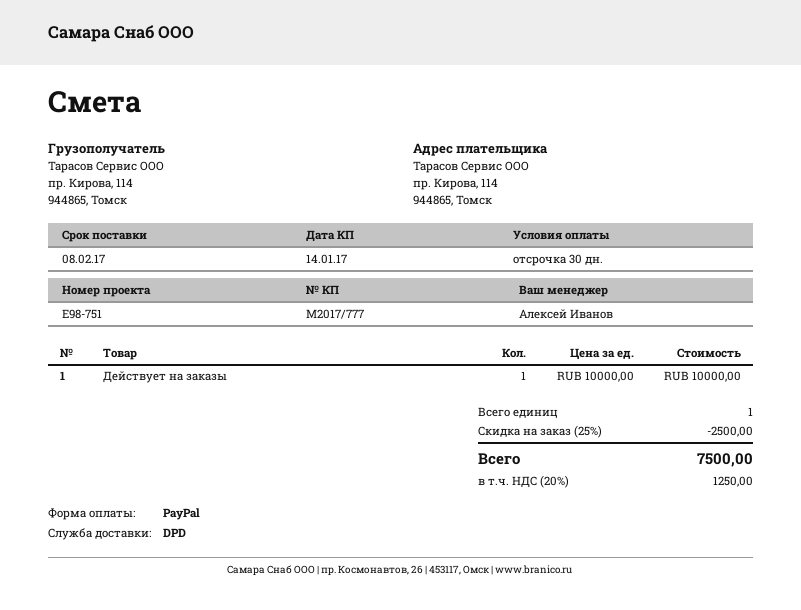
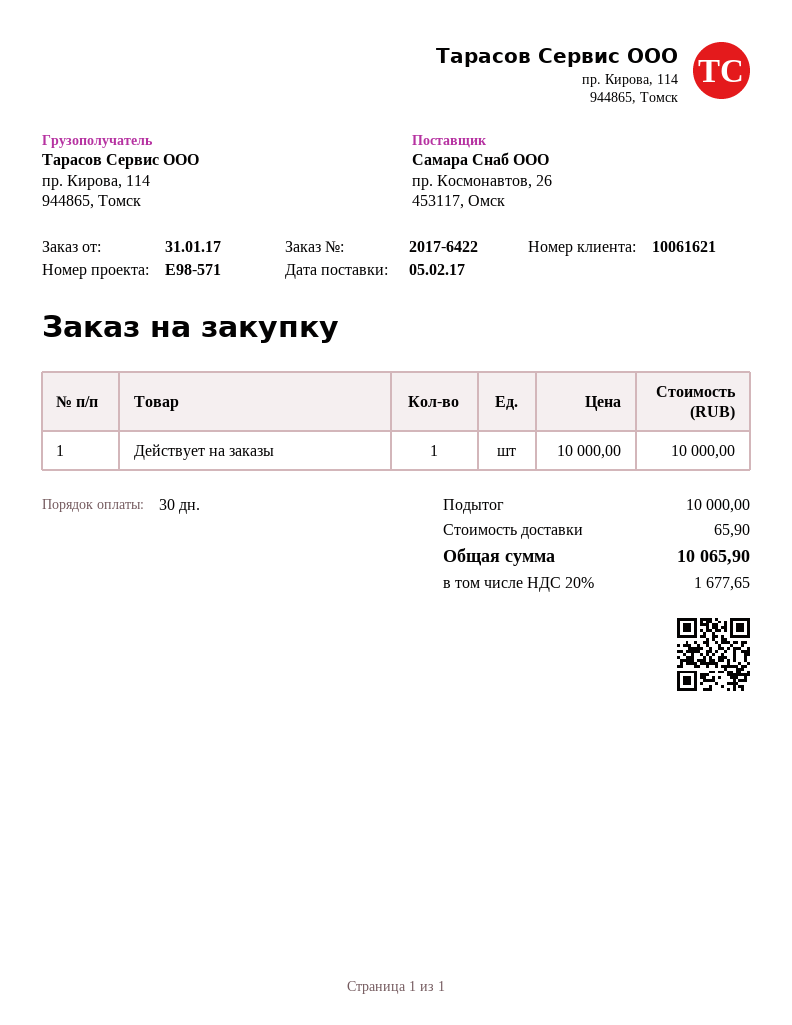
delivery date: 2017-02-08 -> 2017-02-05
reference: E98-751 -> E98-571
discount: 25% = 2500.00 -> none
shipping: none -> 65.90
tax: 20% = 1250.00 -> 20% = 1677.65
total: 7500.00 -> 10065.90

